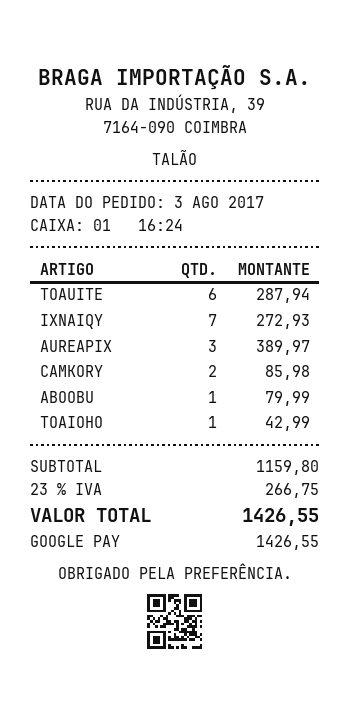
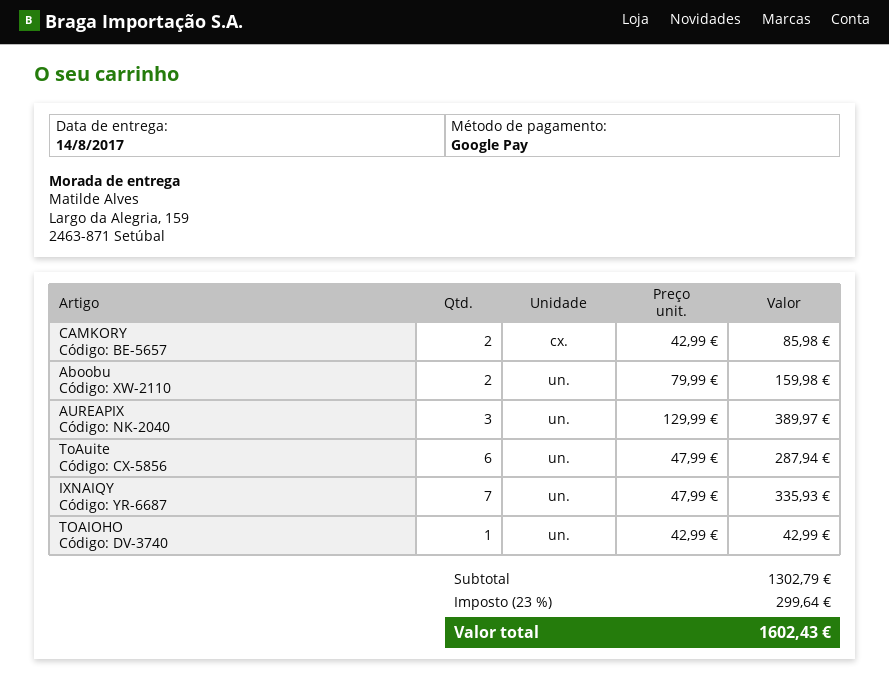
IXNAIQY: 7 for 272.93 -> 7 for 335.93
ABOOBU: 1 for 79.99 -> 2 for 159.98
subtotal: 1159.80 -> 1302.79
tax: 23% = 266.75 -> 23% = 299.64
total: 1426.55 -> 1602.43

